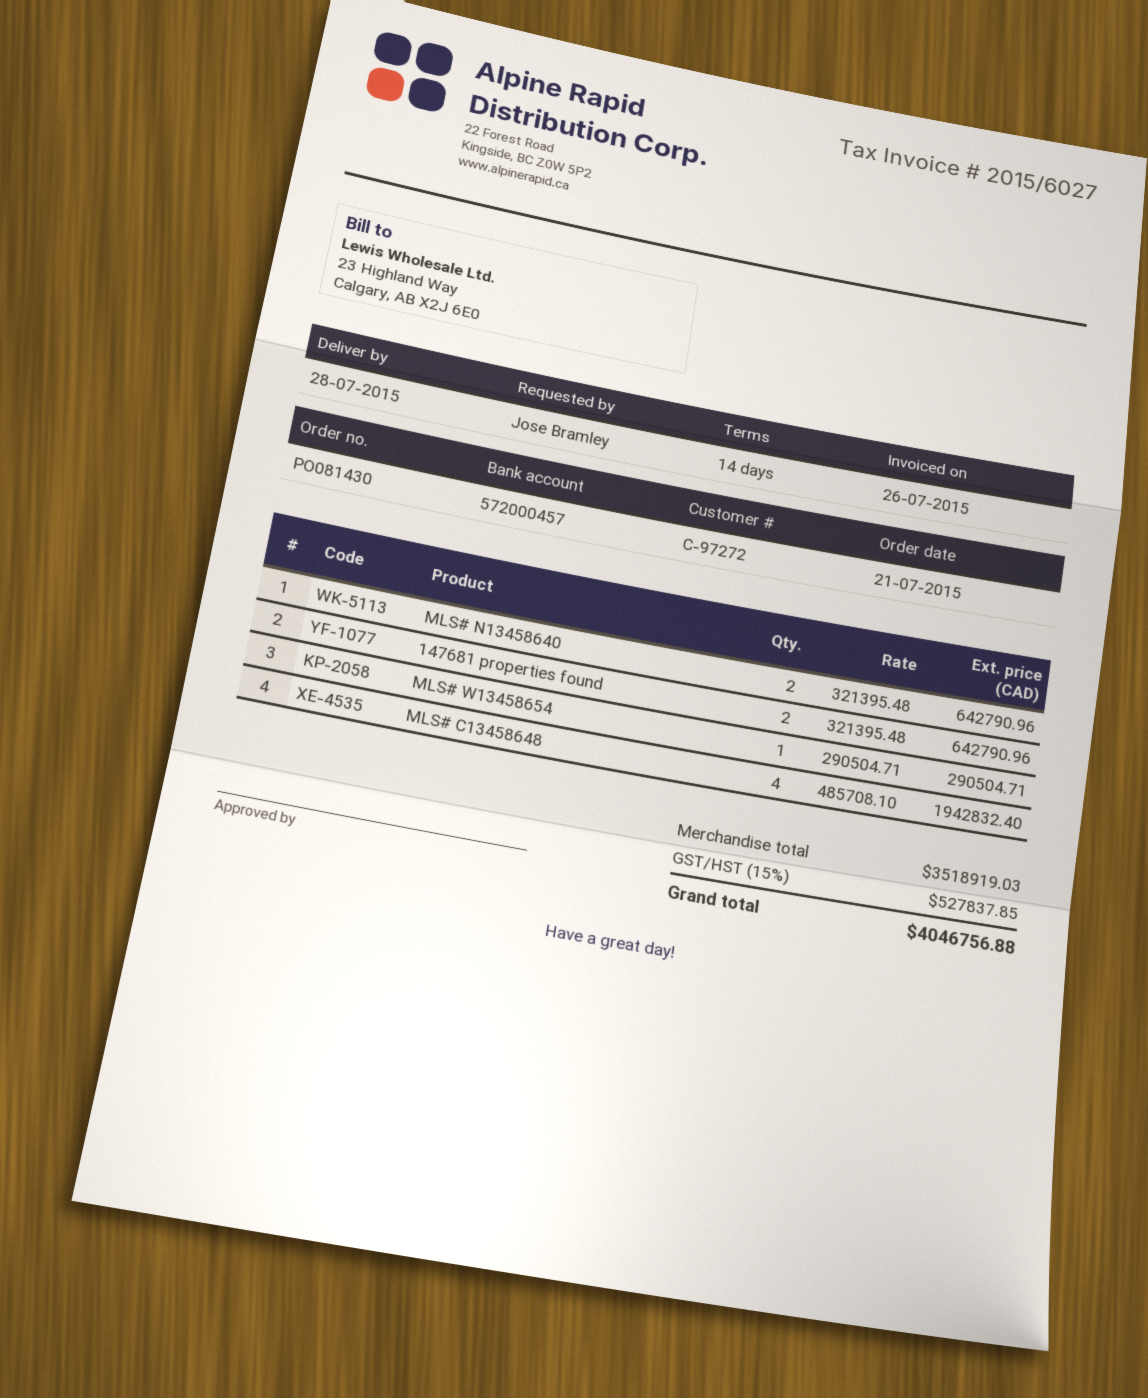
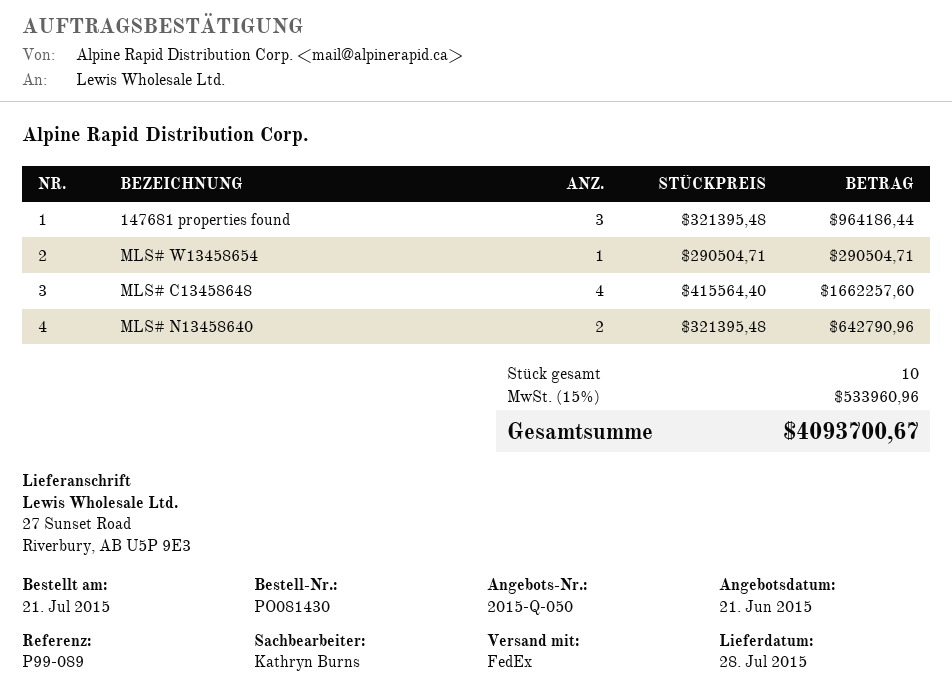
147681 properties found: 2 x 321395.48 = 642790.96 -> 3 x 321395.48 = 964186.44
MLS# C13458648: 4 x 485708.10 = 1942832.40 -> 4 x 415564.40 = 1662257.60
tax: 15% = 527837.85 -> 15% = 533960.96
total: 4046756.88 -> 4093700.67

